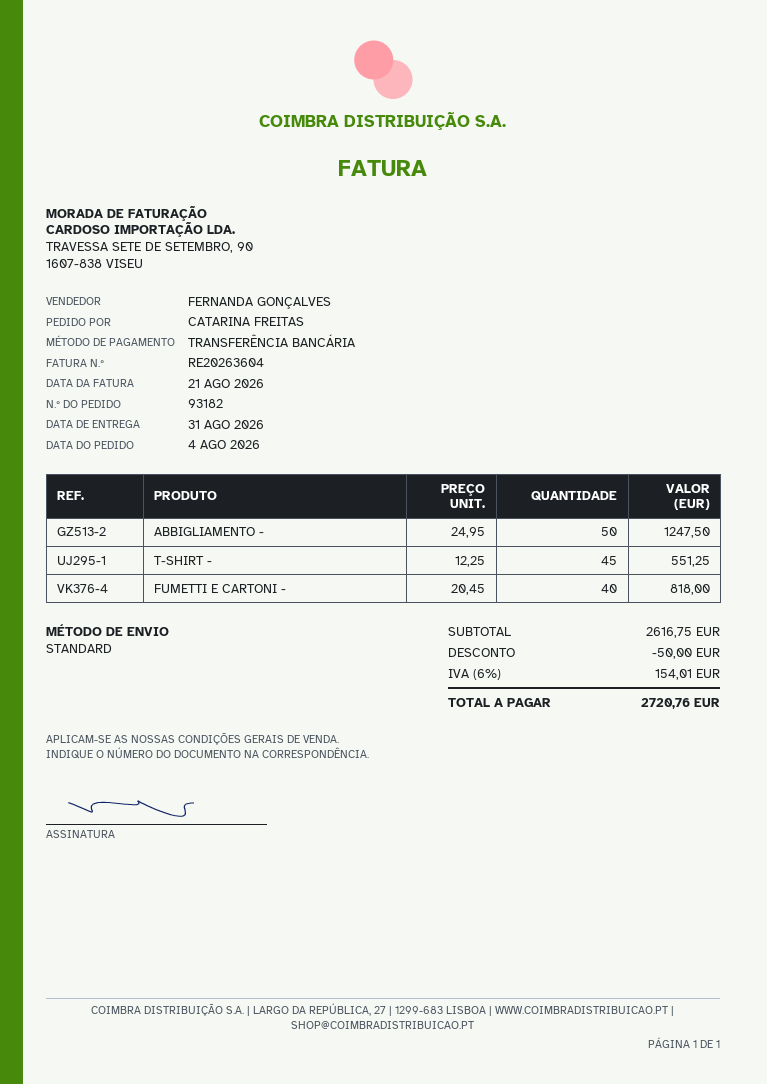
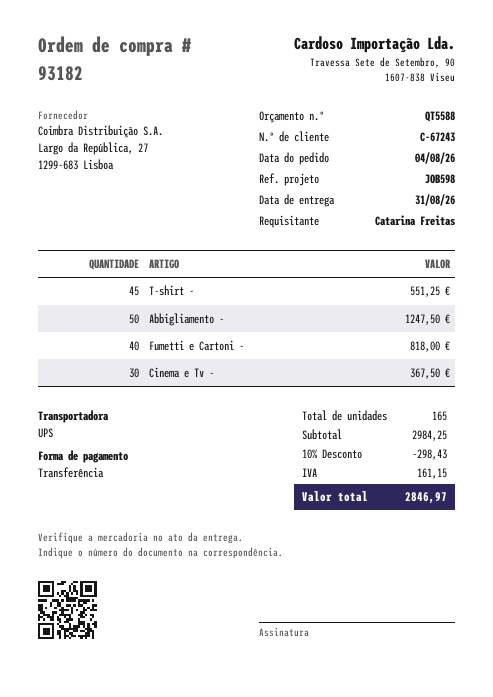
shipping method: standard -> UPS
Cinema e Tv -: none -> 30 for 367.50
subtotal: 2616.75 -> 2984.25
discount: 50.00 -> 298.43
tax: 154.01 -> 161.15
total: 2720.76 -> 2846.97

